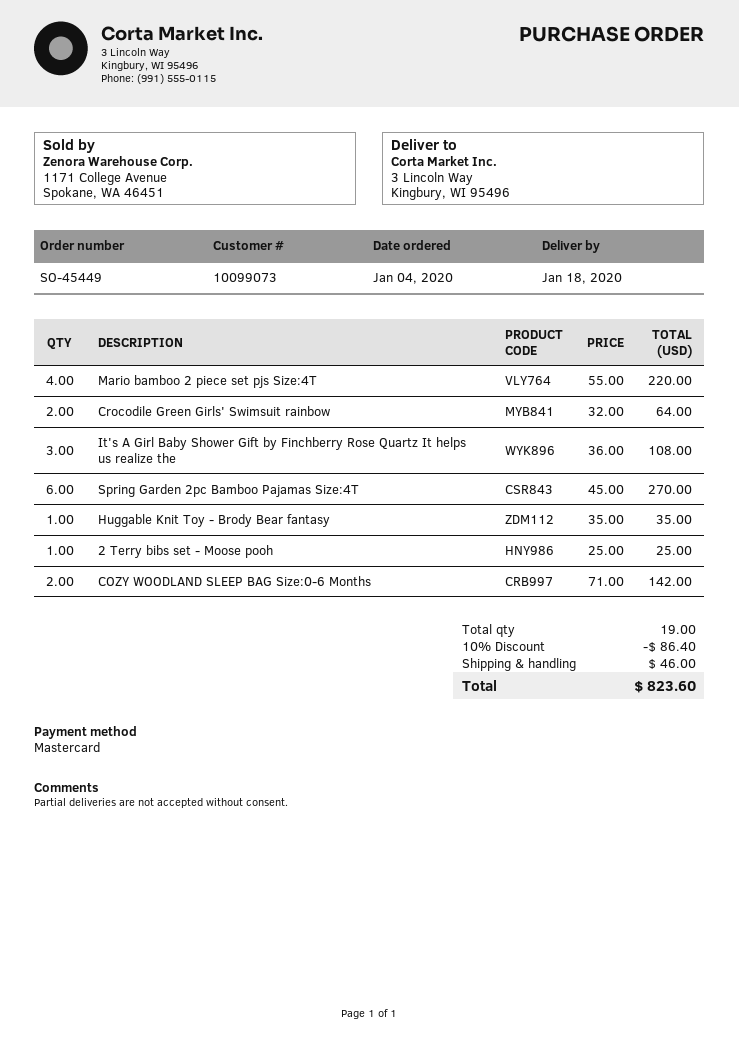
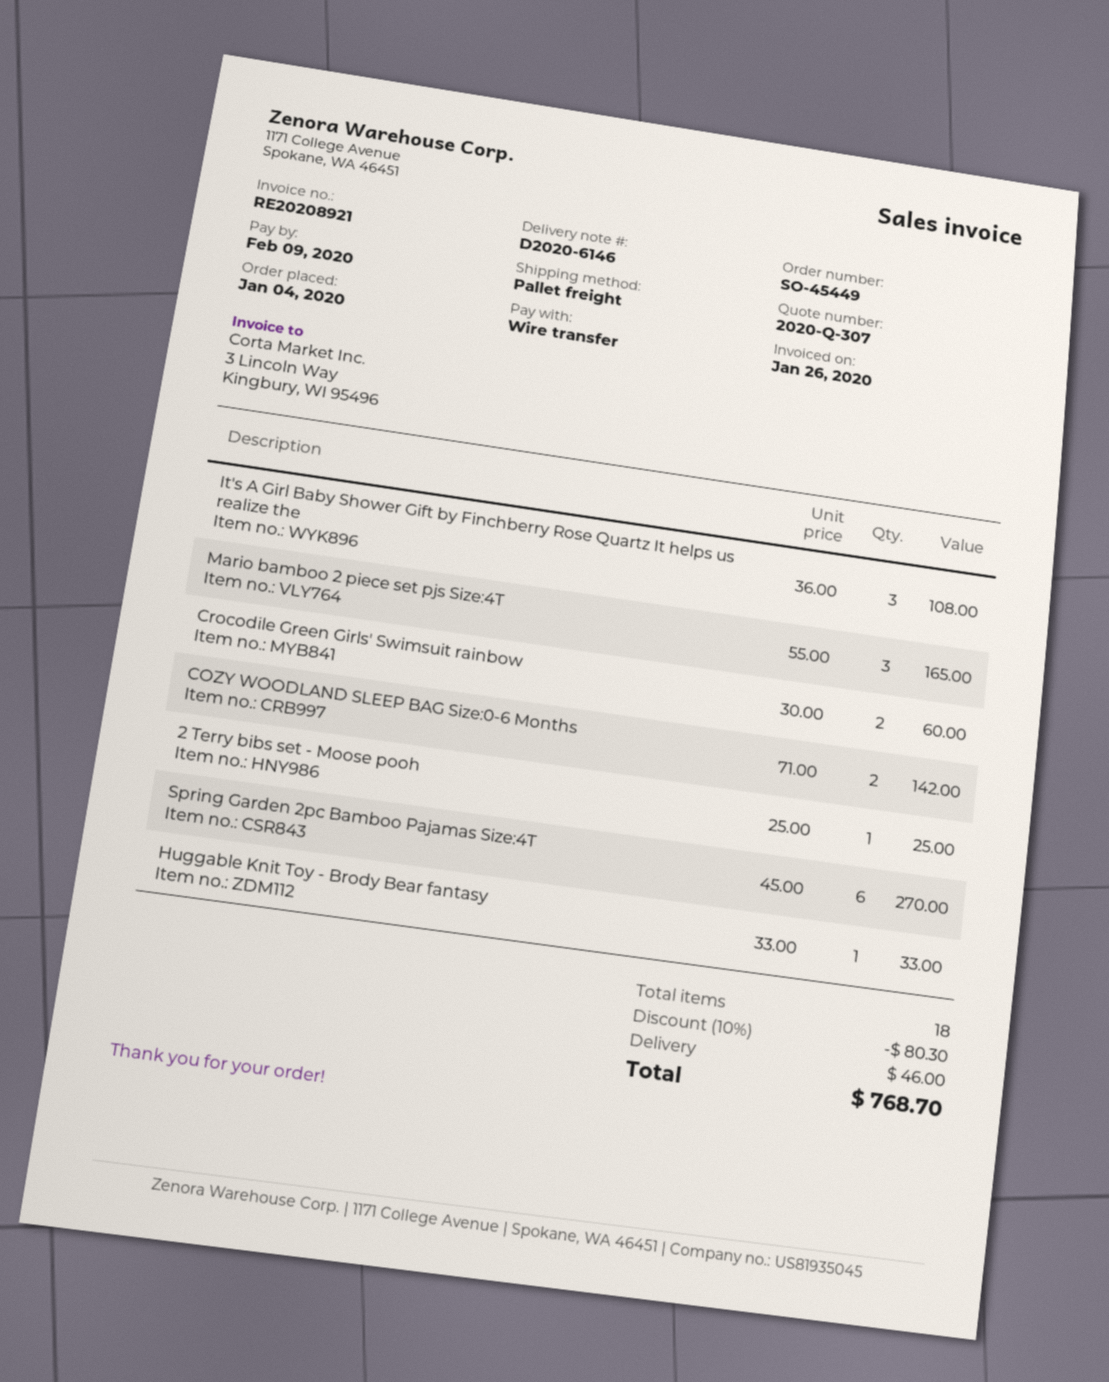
payment method: Mastercard -> bank transfer
Mario bamboo 2 piece set pjs Size:4T: 4 x 55.00 = 220.00 -> 3 x 55.00 = 165.00
Crocodile Green Girls' Swimsuit rainbow: 2 x 32.00 = 64.00 -> 2 x 30.00 = 60.00
Huggable Knit Toy - Brody Bear fantasy: 1 x 35.00 = 35.00 -> 1 x 33.00 = 33.00
total quantity: 19 -> 18
discount: 10% = 86.40 -> 10% = 80.30
total: 823.60 -> 768.70

